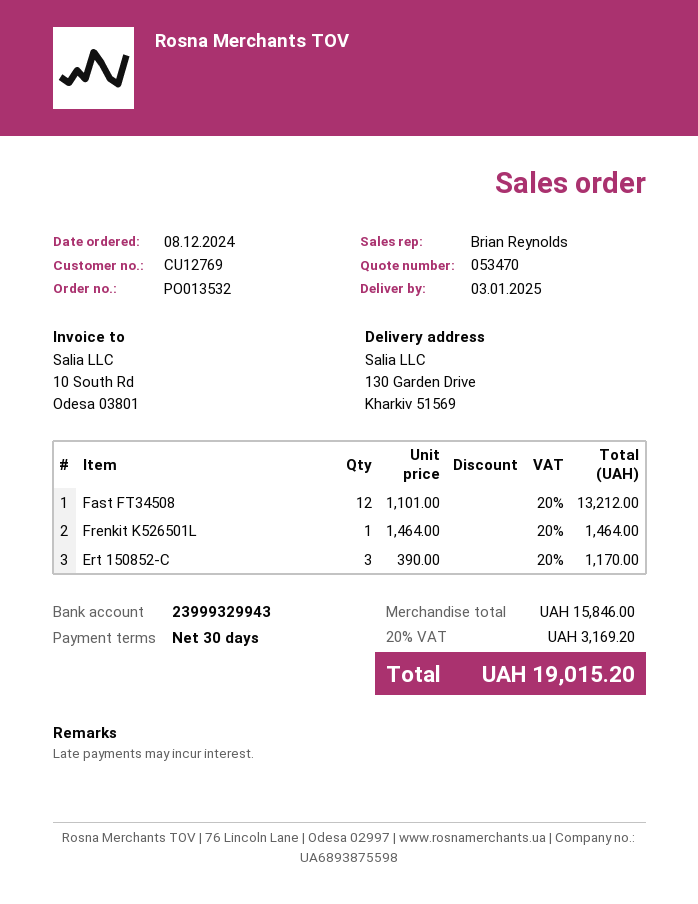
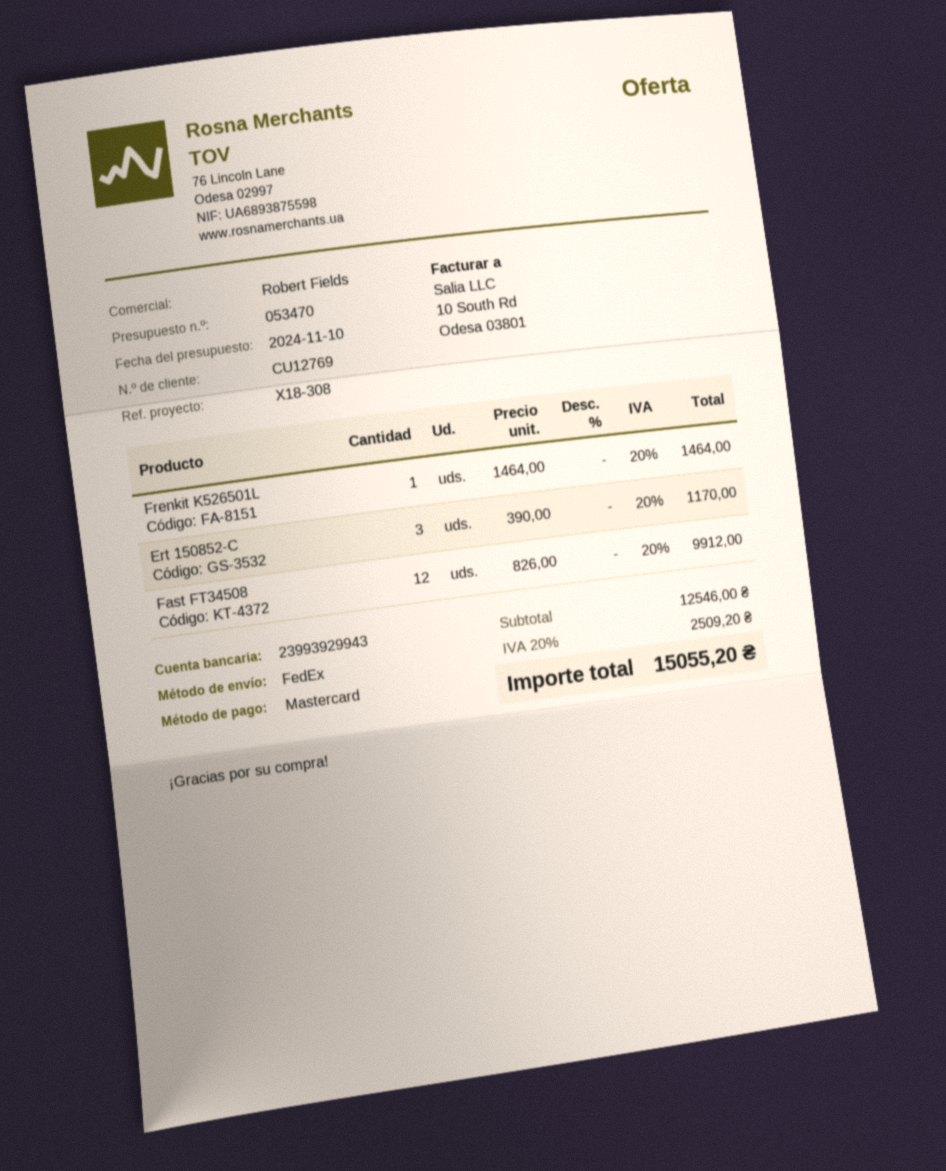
sales rep: Brian Reynolds -> Robert Fields
bank account: 23999329943 -> 23993929943
Fast FT34508: 12 x 1101.00 = 13212.00 -> 12 x 826.00 = 9912.00
subtotal: 15846.00 -> 12546.00
tax: 20% = 3169.20 -> 20% = 2509.20
total: 19015.20 -> 15055.20

